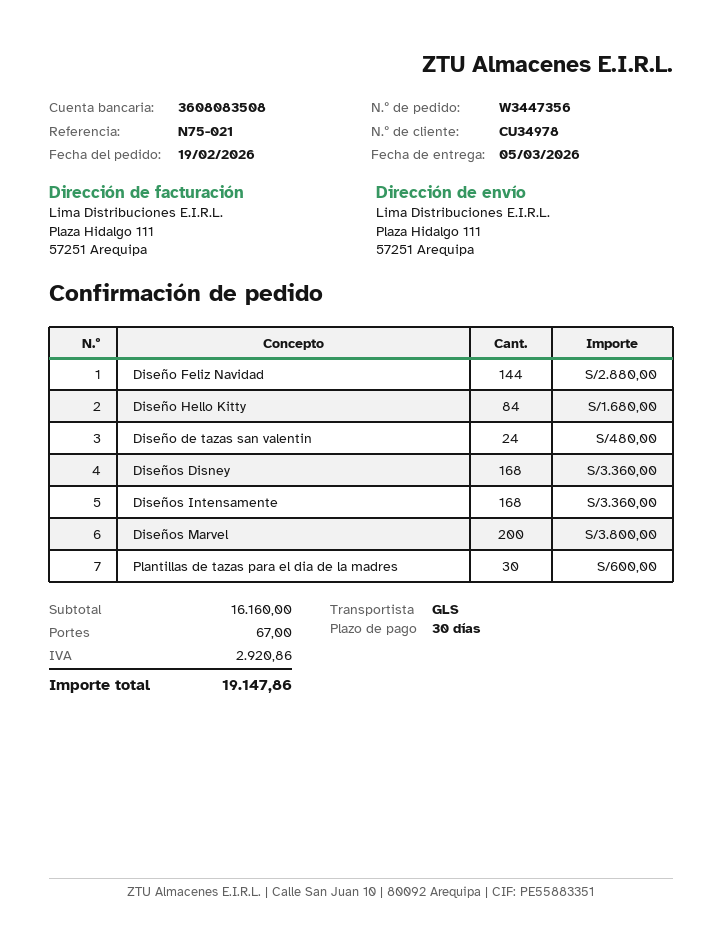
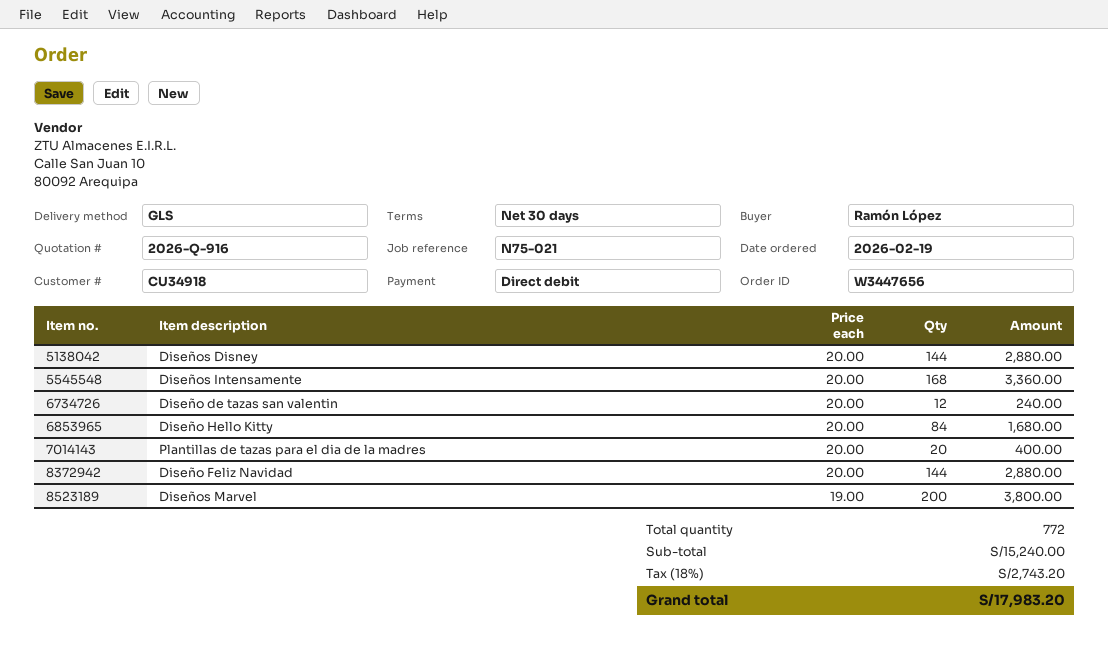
order number: W3447356 -> W3447656
customer number: CU34978 -> CU34918
Diseño de tazas san valentin: 24 for 480.00 -> 12 for 240.00
Diseños Disney: 168 for 3360.00 -> 144 for 2880.00
Plantillas de tazas para el dia de la madres: 30 for 600.00 -> 20 for 400.00
subtotal: 16160.00 -> 15240.00
shipping: 67.00 -> none
tax: 2920.86 -> 2743.20
total: 19147.86 -> 17983.20

